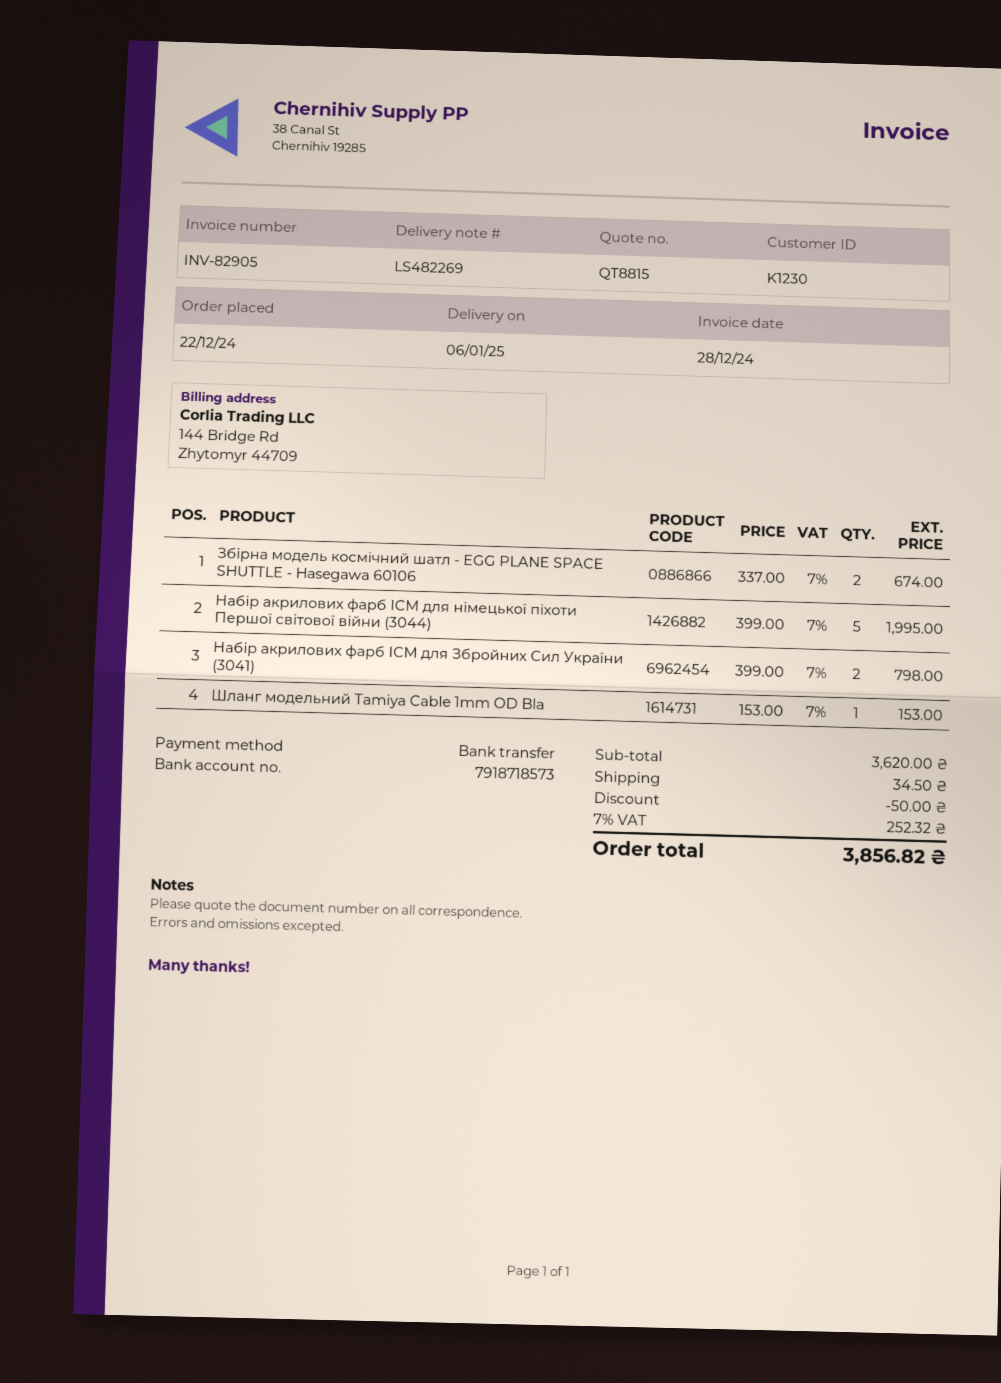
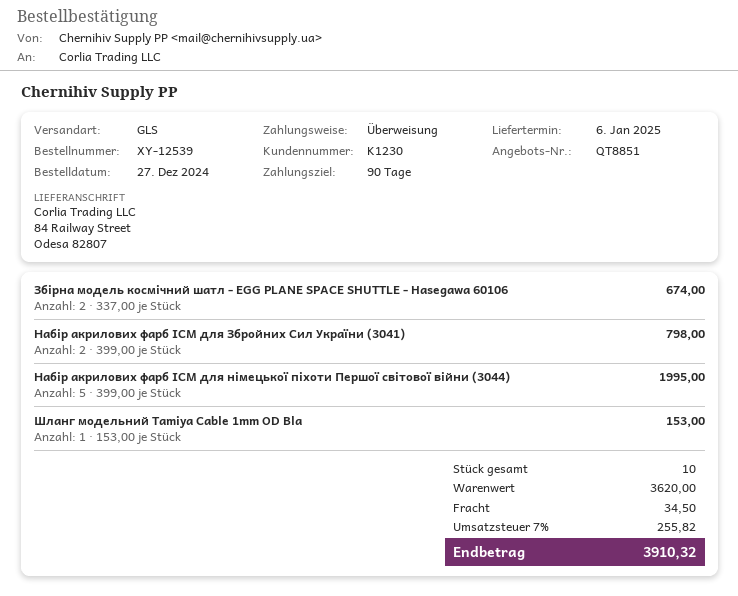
quote number: QT8815 -> QT8851
order date: 2024-12-22 -> 2024-12-27
discount: 50.00 -> none
tax: 7% = 252.32 -> 7% = 255.82
total: 3856.82 -> 3910.32

